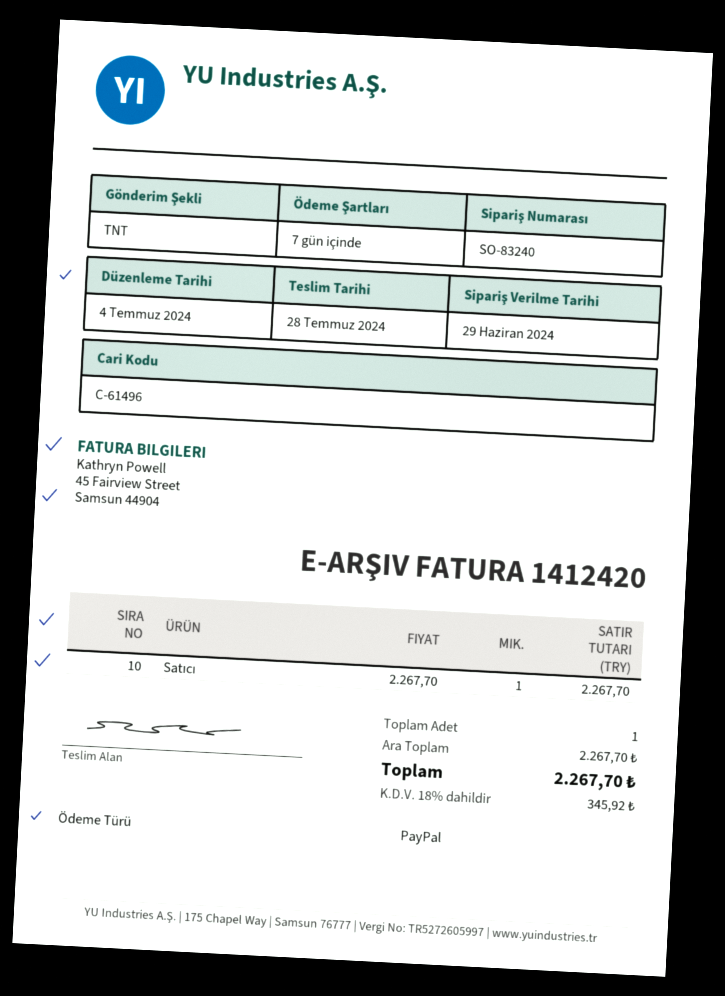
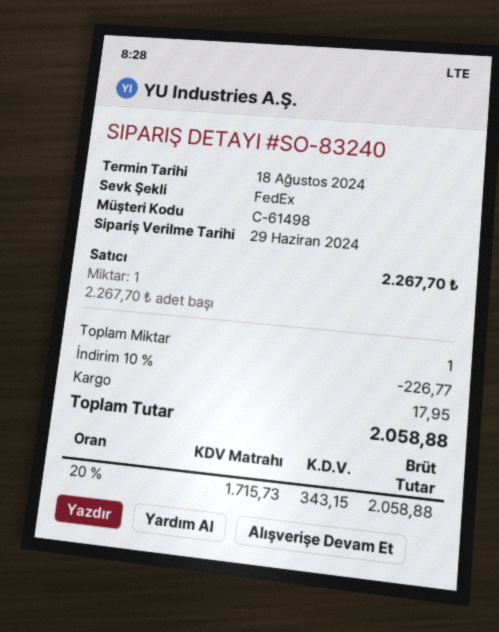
delivery date: 2024-07-28 -> 2024-08-18
customer number: C-61496 -> C-61498
shipping method: TNT -> FedEx
discount: none -> 10% = 226.77
shipping: none -> 17.95
tax: 18% = 345.92 -> 20% = 343.15
total: 2267.70 -> 2058.88

